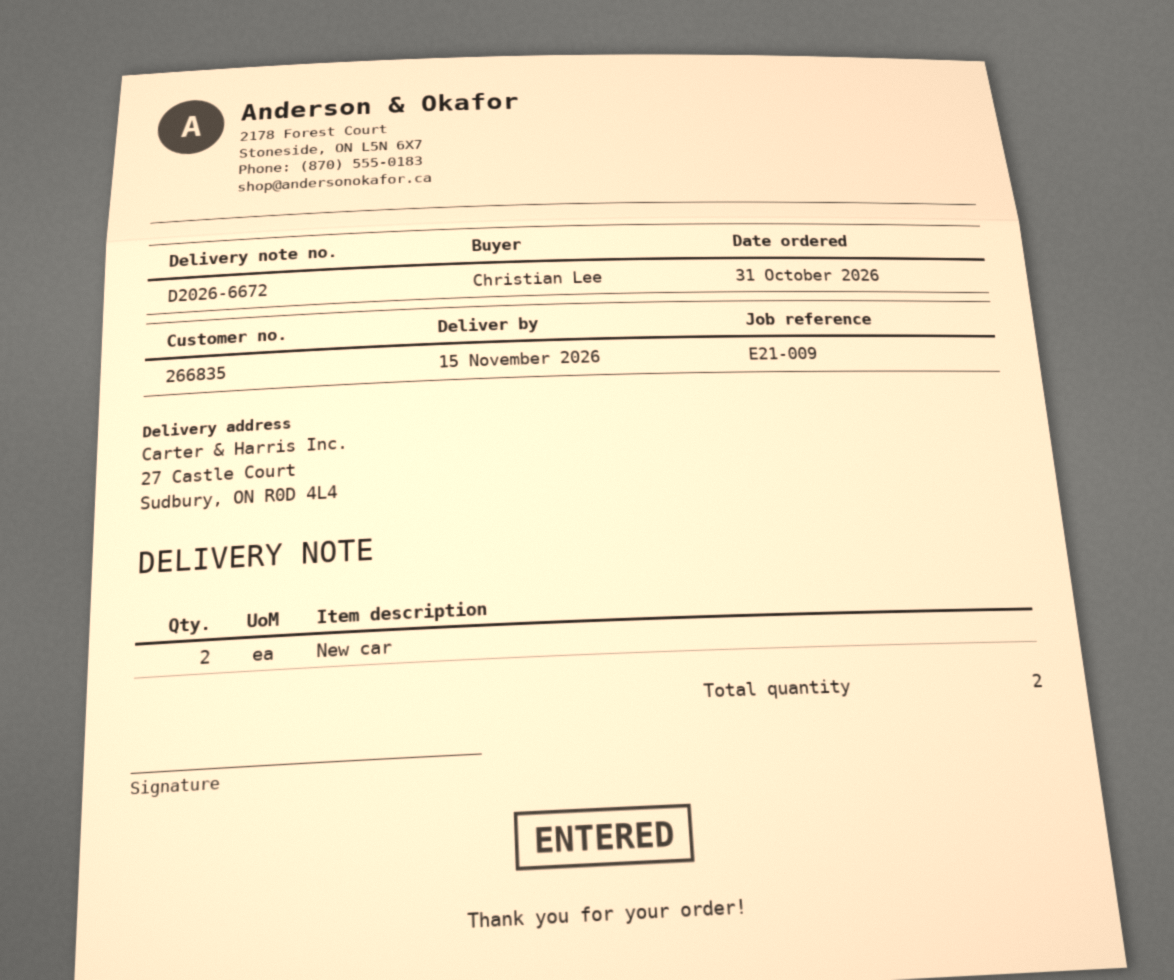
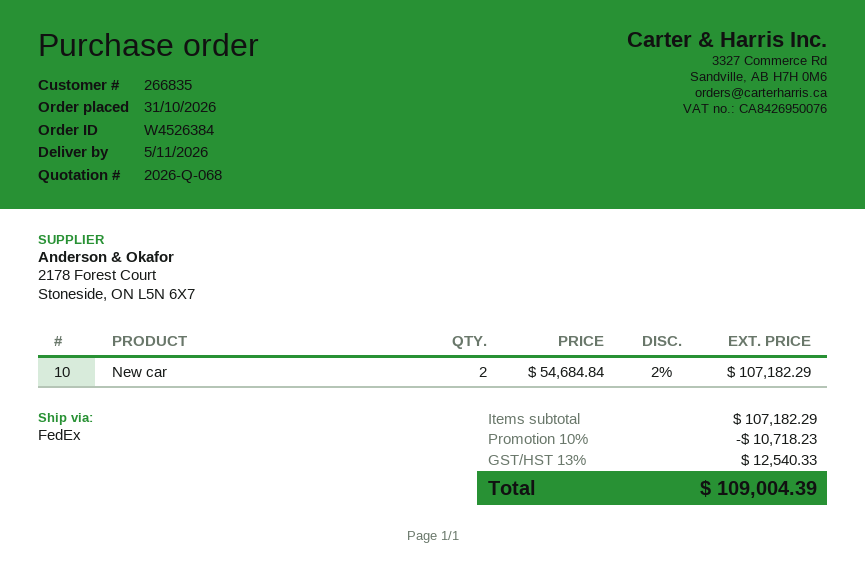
delivery date: 2026-11-15 -> 2026-11-05

